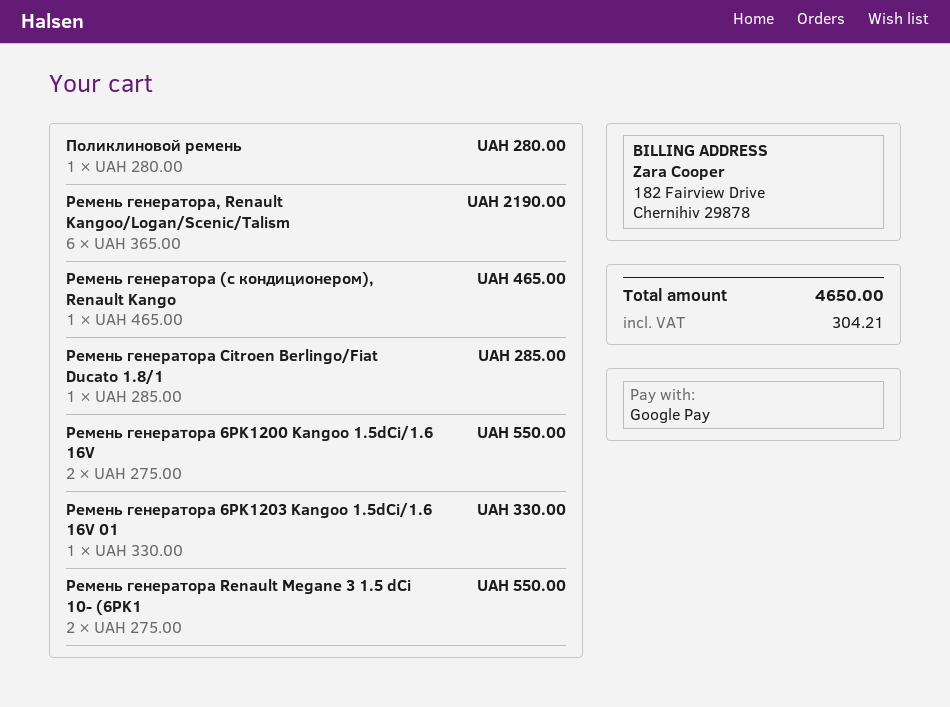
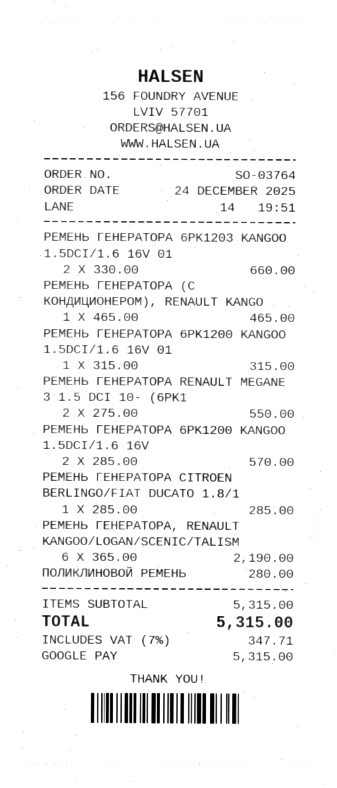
Ремень генератора 6PK1200 Kangoo 1.5dCi/1.6 16V: 2 x 275.00 = 550.00 -> 2 x 285.00 = 570.00
Ремень генератора 6PK1203 Kangoo 1.5dCi/1.6 16V 01: 1 x 330.00 = 330.00 -> 2 x 330.00 = 660.00
РЕМЕНЬ ГЕНЕРАТОРА 6PK1200 KANGOO 1.5DCI/1.6 16V 01: none -> 1 x 315.00 = 315.00
tax: 304.21 -> 347.71
total: 4650.00 -> 5315.00

